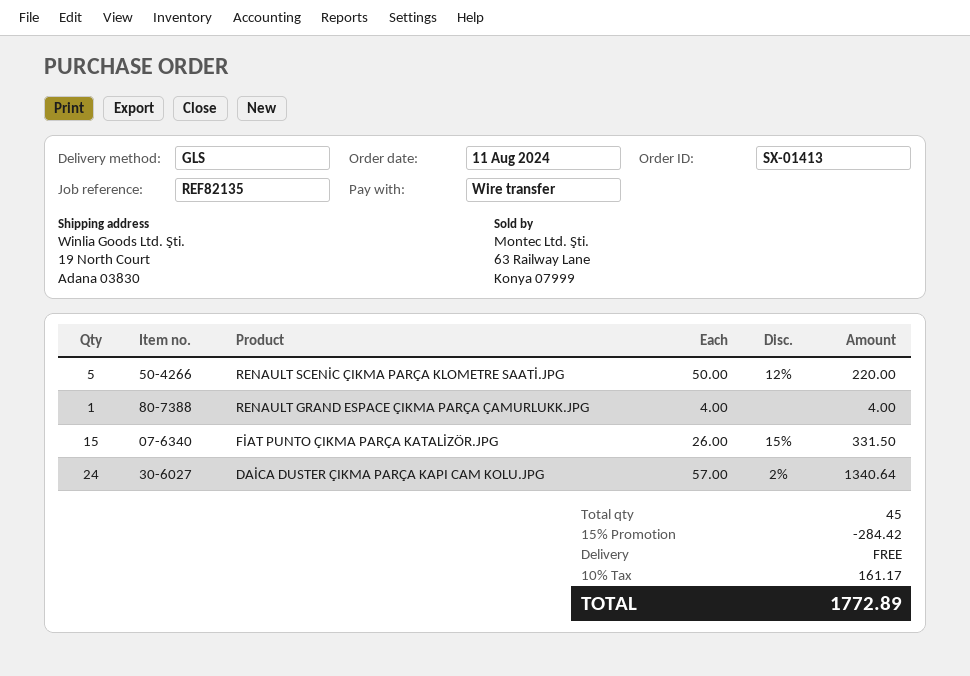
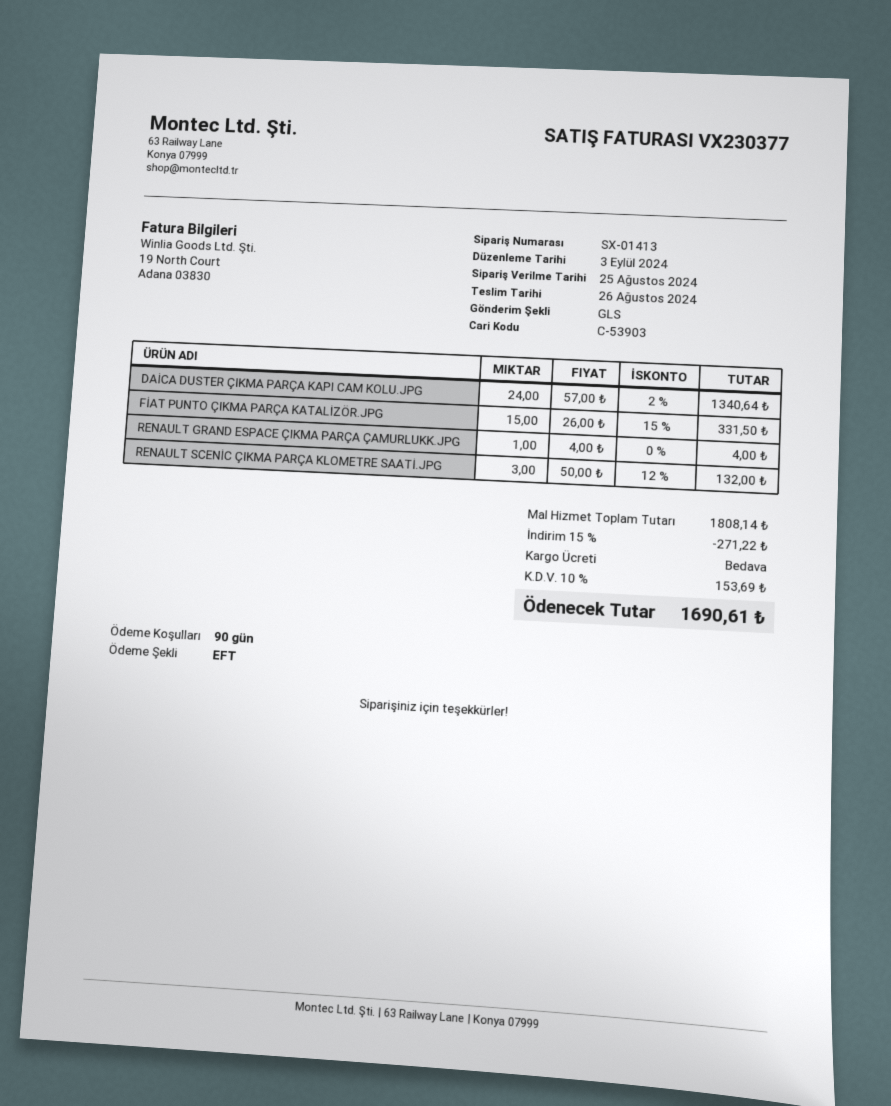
order date: 2024-08-11 -> 2024-08-25
RENAULT SCENİC ÇIKMA PARÇA KLOMETRE SAATİ.JPG: 5 x 50.00 - 12% = 220.00 -> 3 x 50.00 - 12% = 132.00
discount: 15% = 284.42 -> 15% = 271.22
tax: 10% = 161.17 -> 10% = 153.69
total: 1772.89 -> 1690.61

